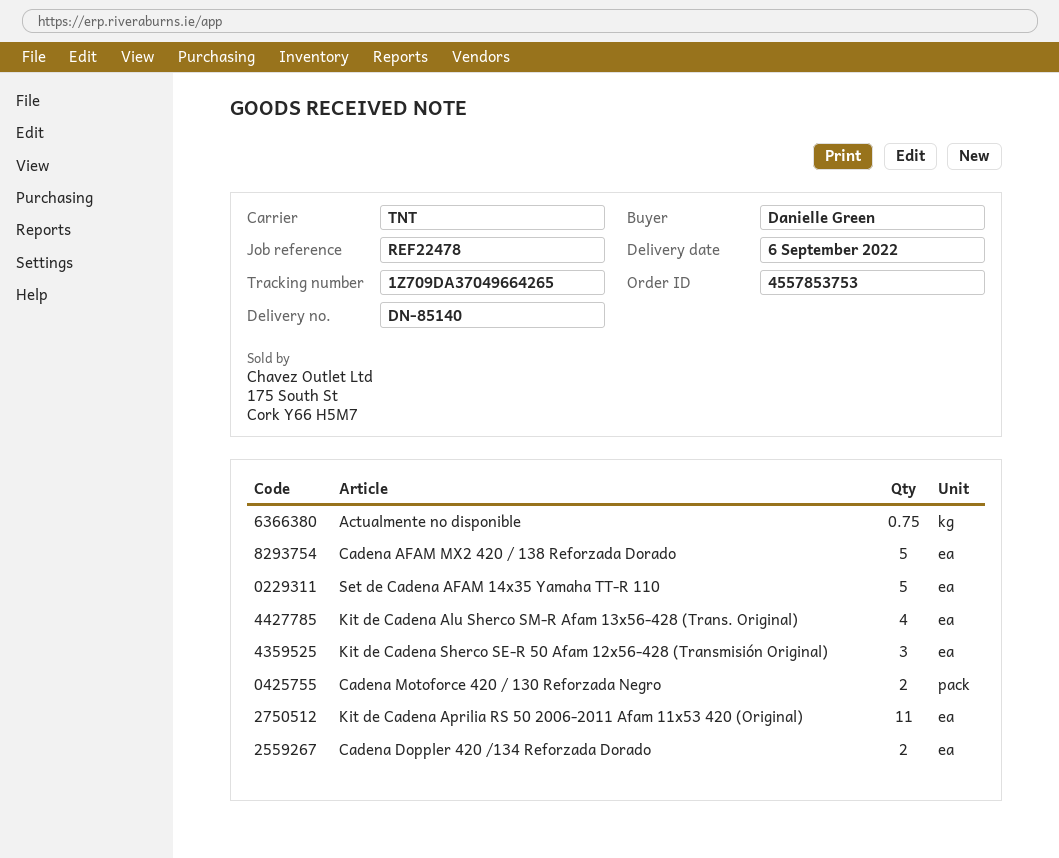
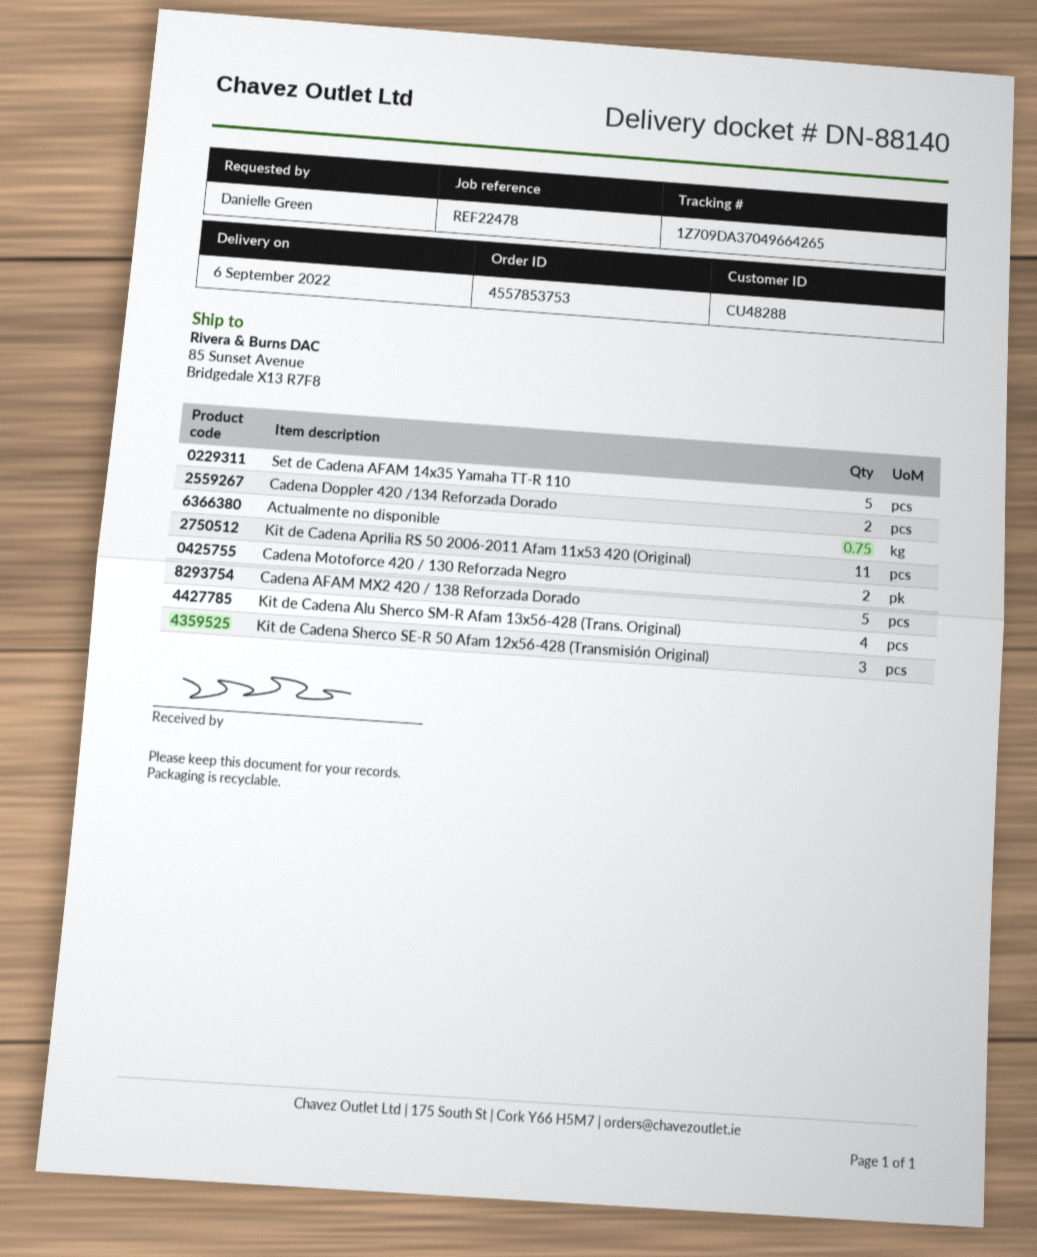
delivery note number: DN-85140 -> DN-88140

